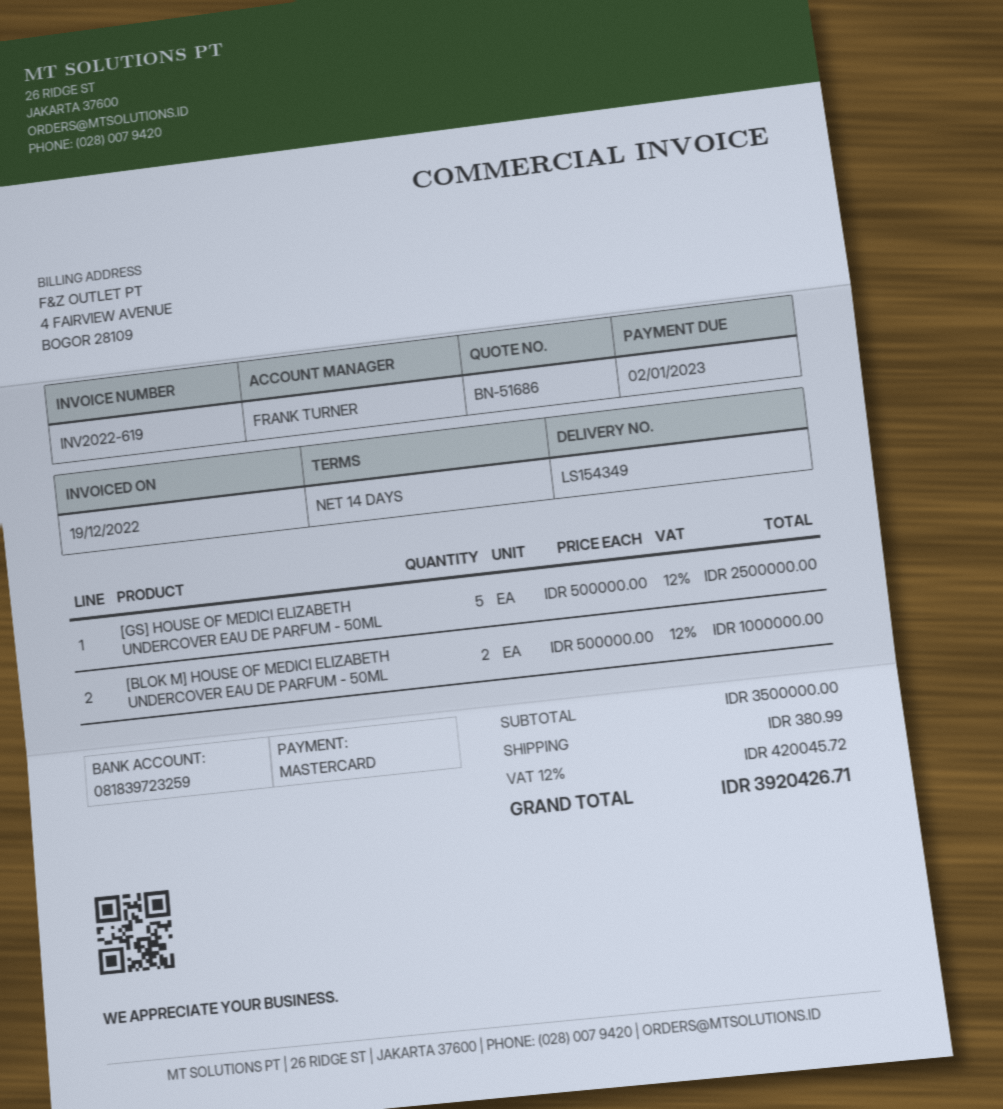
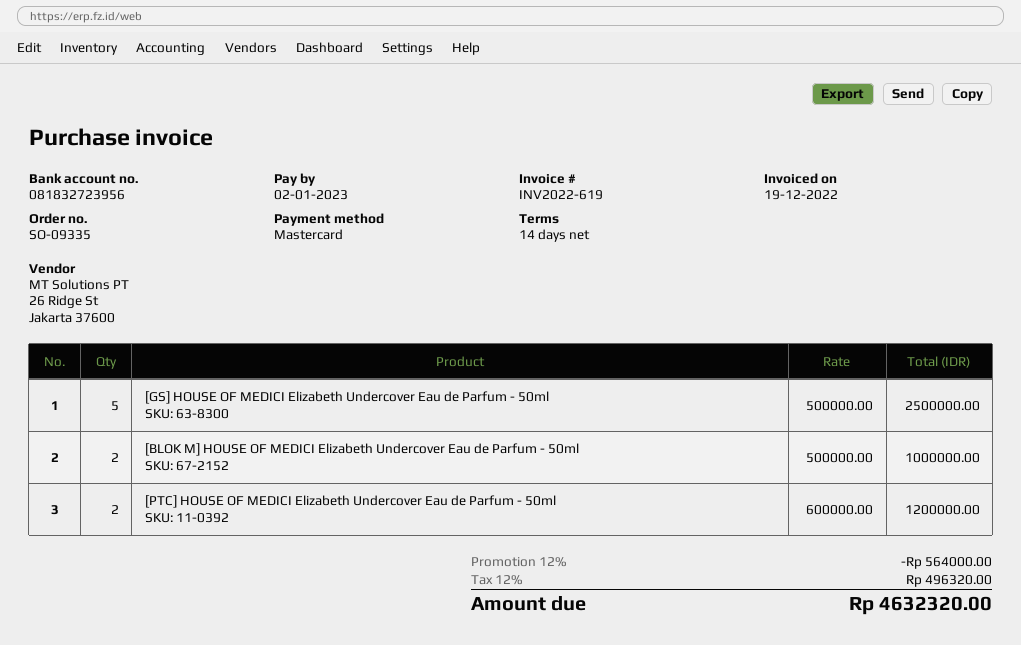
bank account: 081839723259 -> 081832723956
[PTC] HOUSE OF MEDICI Elizabeth Undercover Eau de Parfum - 50ml: none -> 2 x 600000.00 = 1200000.00
discount: none -> 12% = 564000.00
shipping: 380.99 -> none
tax: 12% = 420045.72 -> 12% = 496320.00
total: 3920426.71 -> 4632320.00

